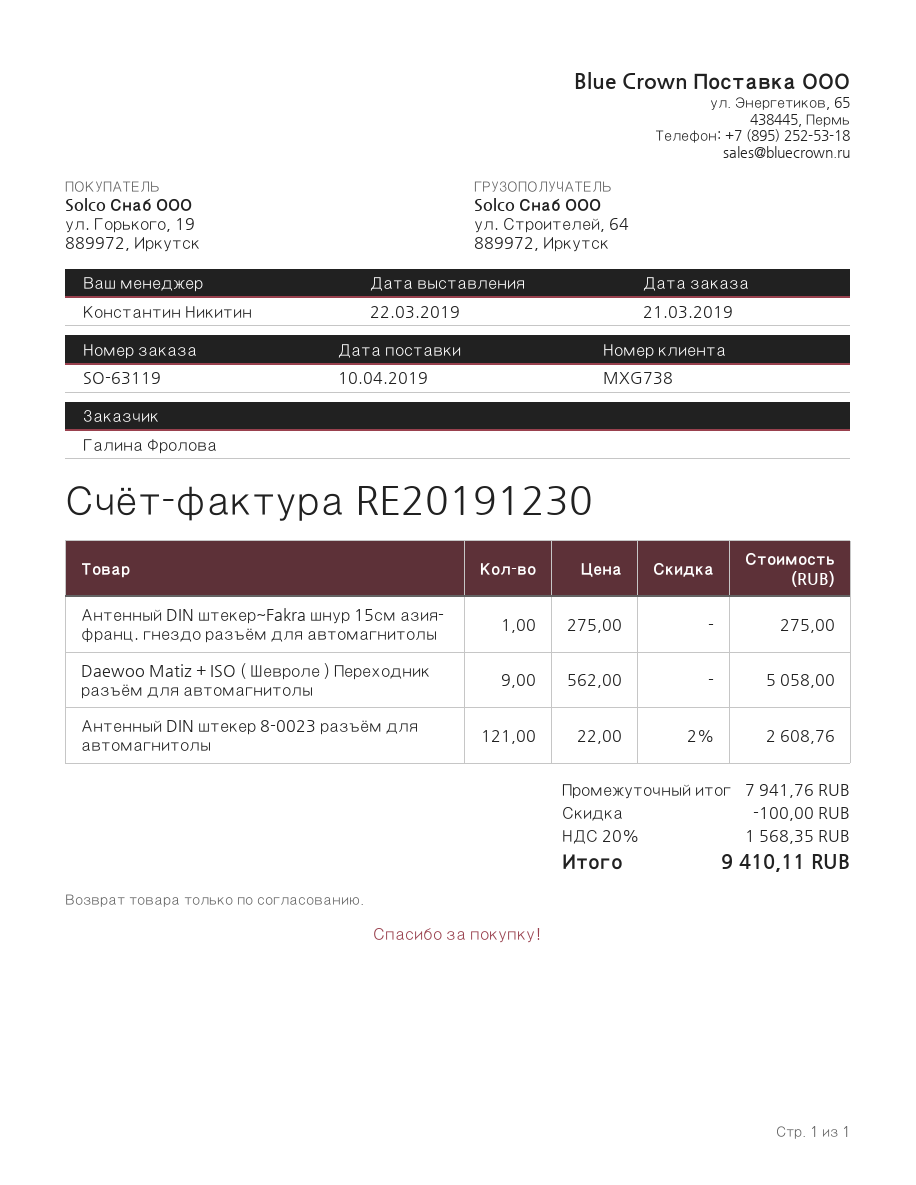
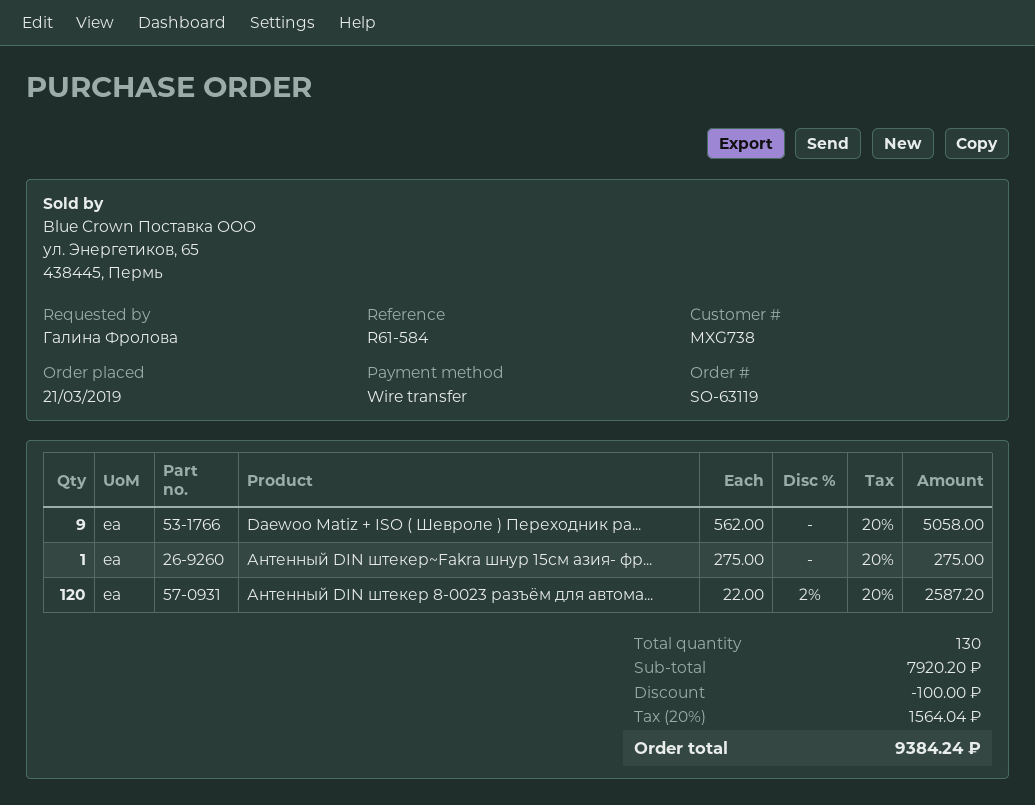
Антенный DIN штекер 8-0023 разъём для автомагнитолы: 121 x 22.00 - 2% = 2608.76 -> 120 x 22.00 - 2% = 2587.20
subtotal: 7941.76 -> 7920.20
tax: 20% = 1568.35 -> 20% = 1564.04
total: 9410.11 -> 9384.24

